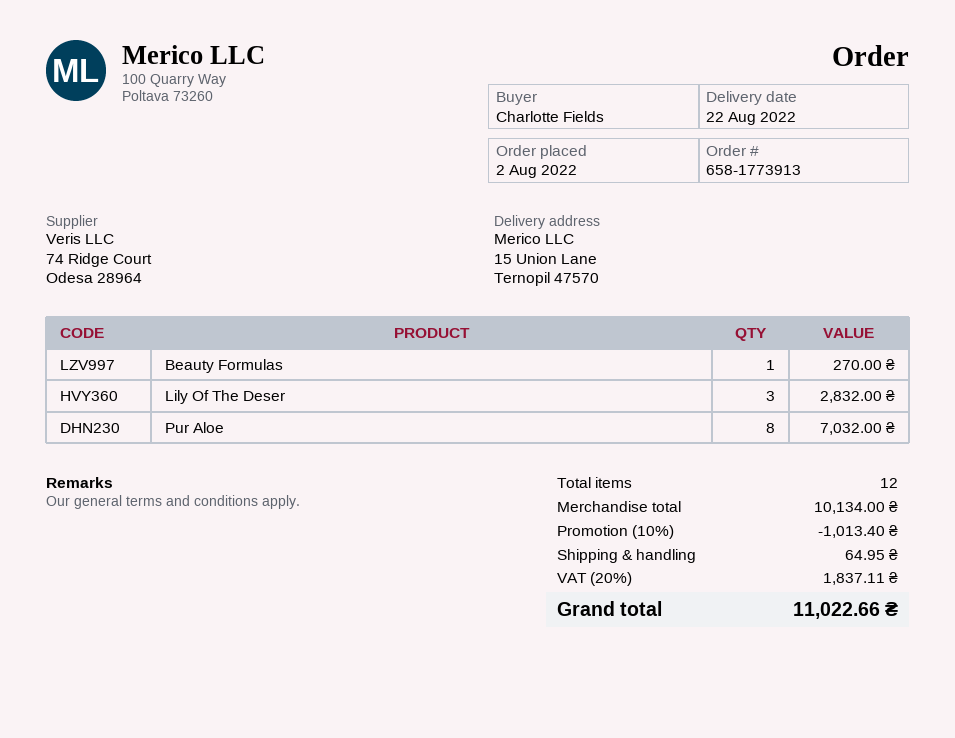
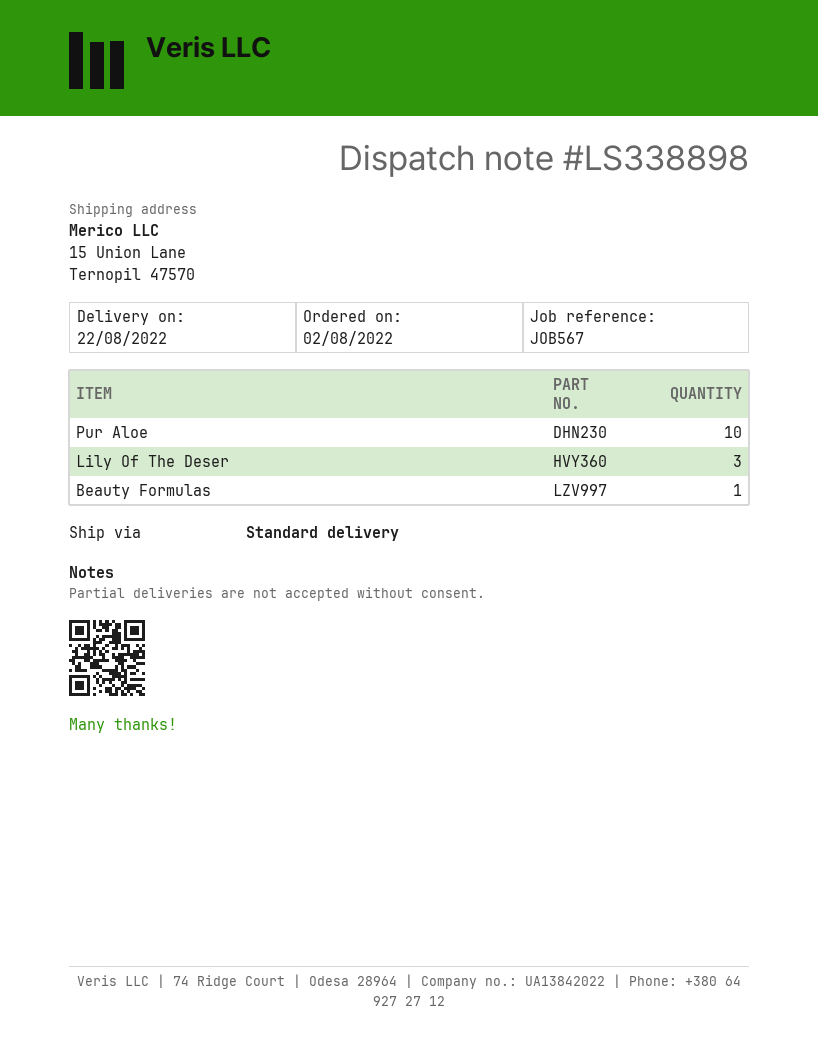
Pur Aloe: 8 -> 10

